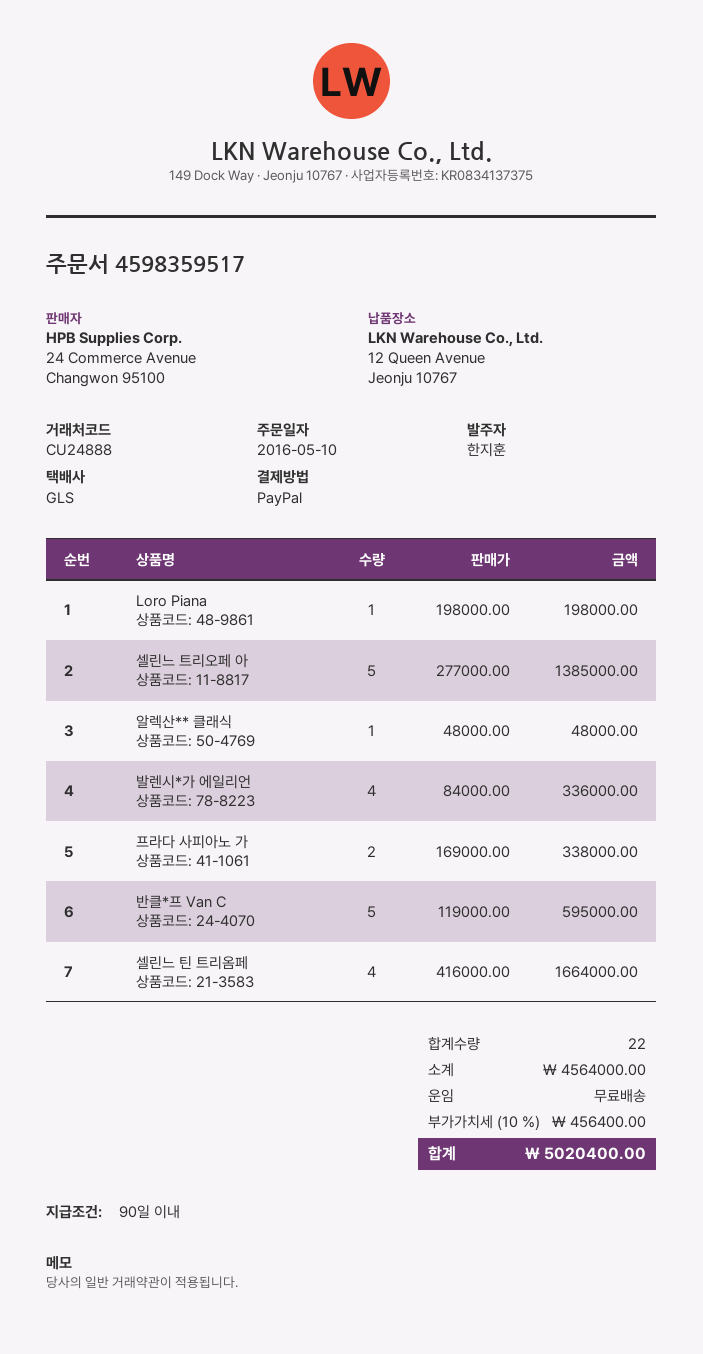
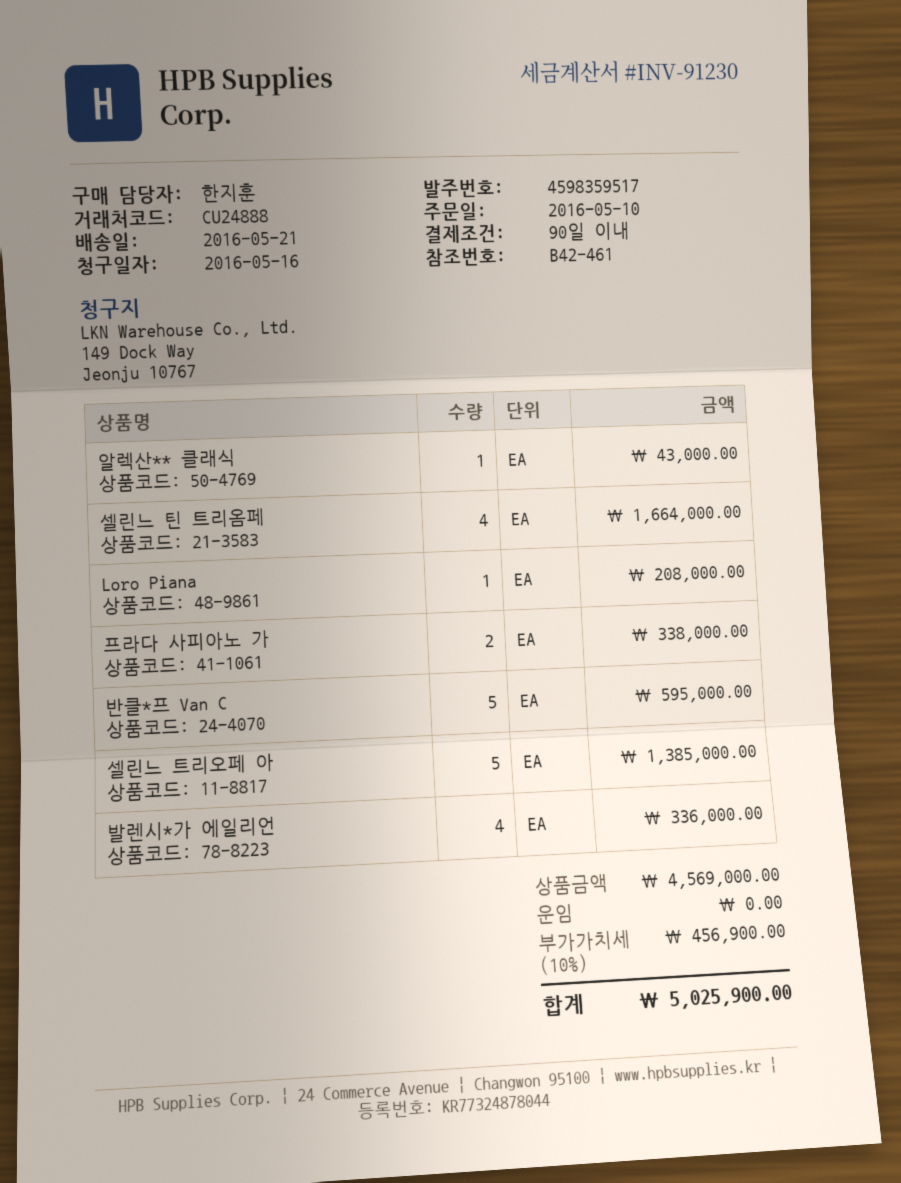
Loro Piana: 1 for 198000.00 -> 1 for 208000.00
알렉산** 클래식: 1 for 48000.00 -> 1 for 43000.00
subtotal: 4564000.00 -> 4569000.00
tax: 10% = 456400.00 -> 10% = 456900.00
total: 5020400.00 -> 5025900.00

